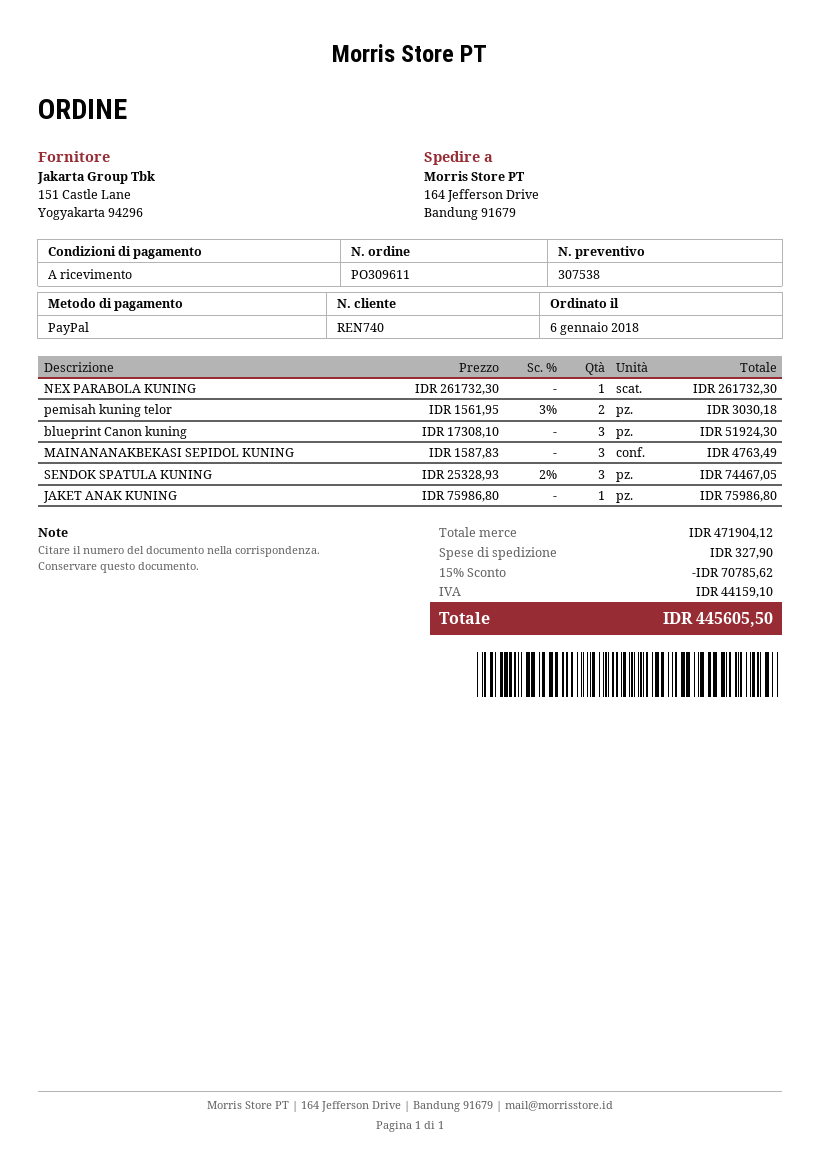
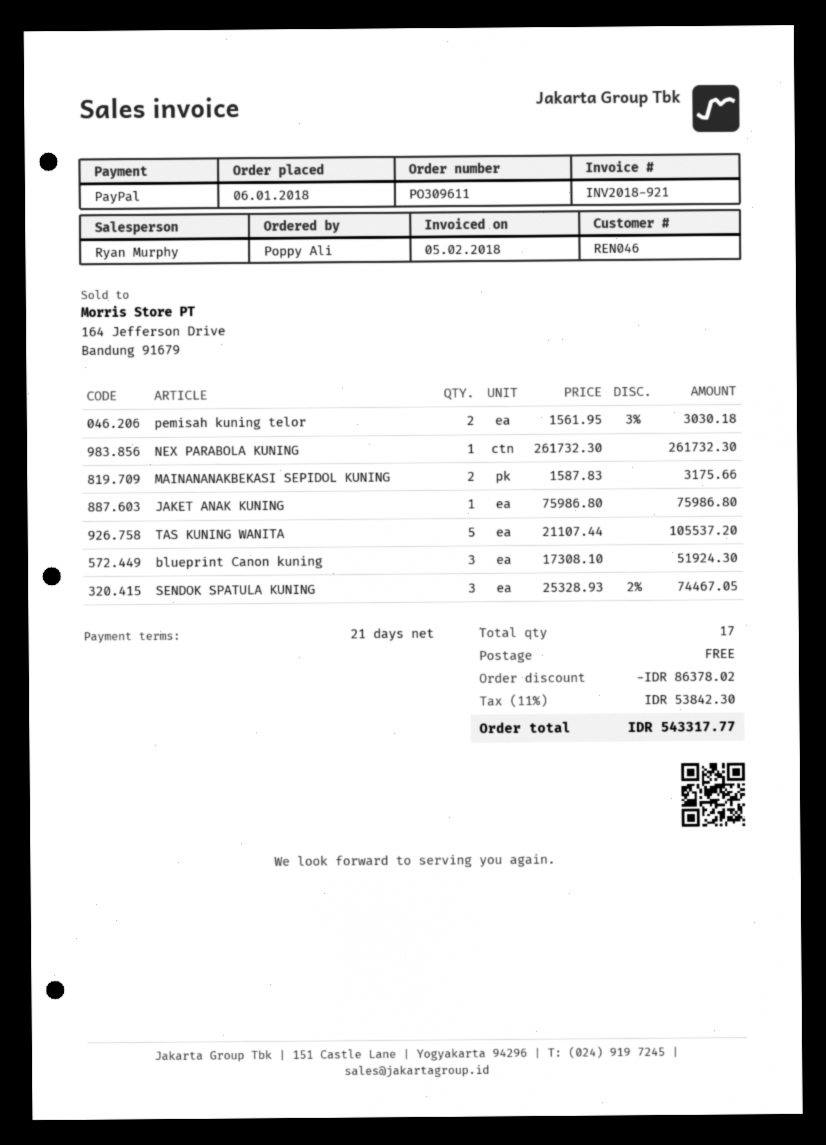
payment terms: on receipt -> 21 days
customer number: REN740 -> REN046
MAINANANAKBEKASI SEPIDOL KUNING: 3 x 1587.83 = 4763.49 -> 2 x 1587.83 = 3175.66
TAS KUNING WANITA: none -> 5 x 21107.44 = 105537.20
discount: 70785.62 -> 86378.02
shipping: 327.90 -> 0.00
tax: 44159.10 -> 53842.30
total: 445605.50 -> 543317.77

